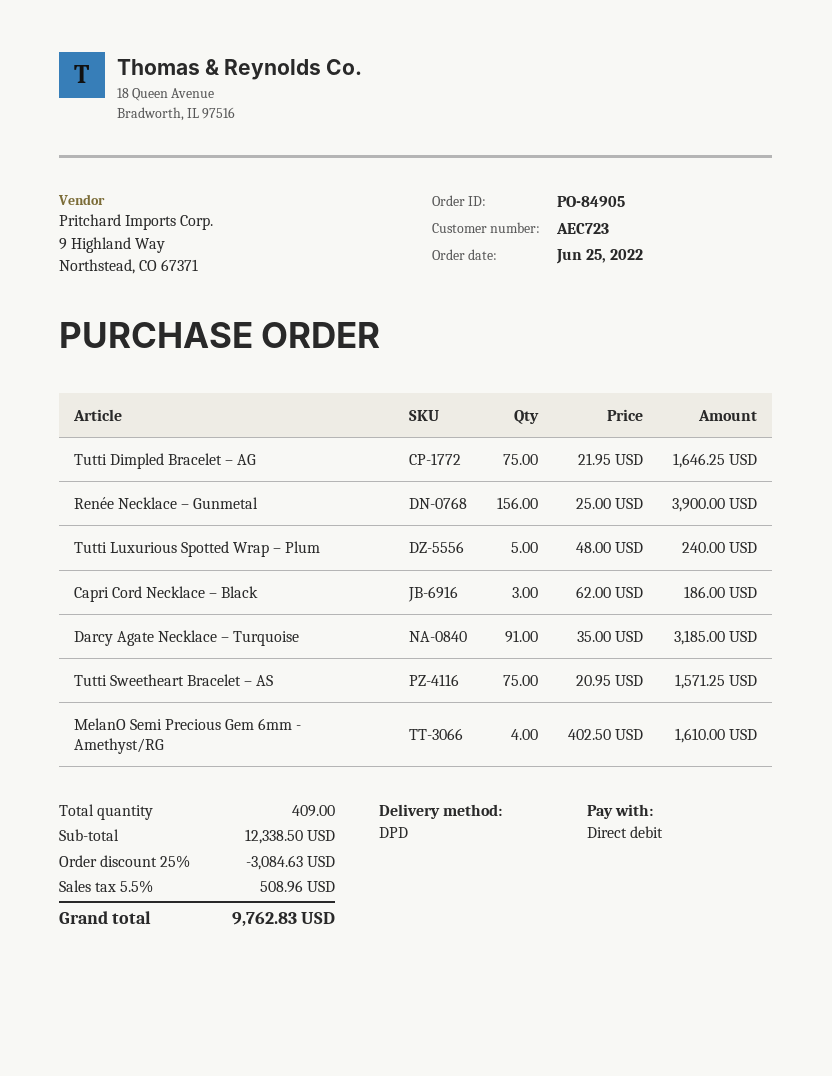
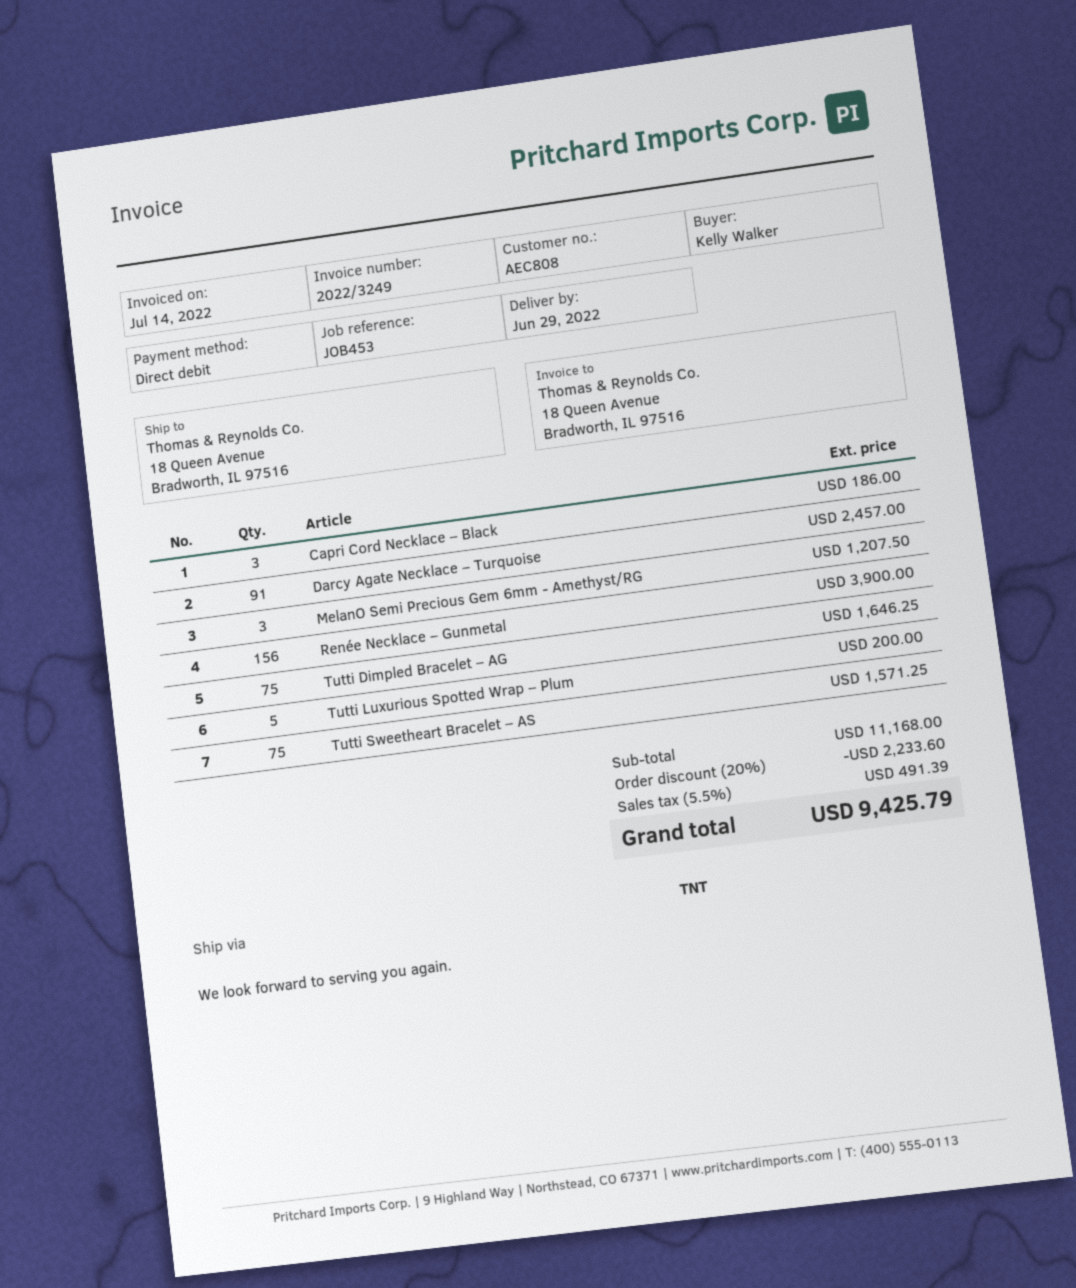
customer number: AEC723 -> AEC808
shipping method: DPD -> TNT
Tutti Luxurious Spotted Wrap – Plum: 5 for 240.00 -> 5 for 200.00
Darcy Agate Necklace – Turquoise: 91 for 3185.00 -> 91 for 2457.00
MelanO Semi Precious Gem 6mm - Amethyst/RG: 4 for 1610.00 -> 3 for 1207.50
subtotal: 12338.50 -> 11168.00
discount: 25% = 3084.63 -> 20% = 2233.60
tax: 5.5% = 508.96 -> 5.5% = 491.39
total: 9762.83 -> 9425.79

